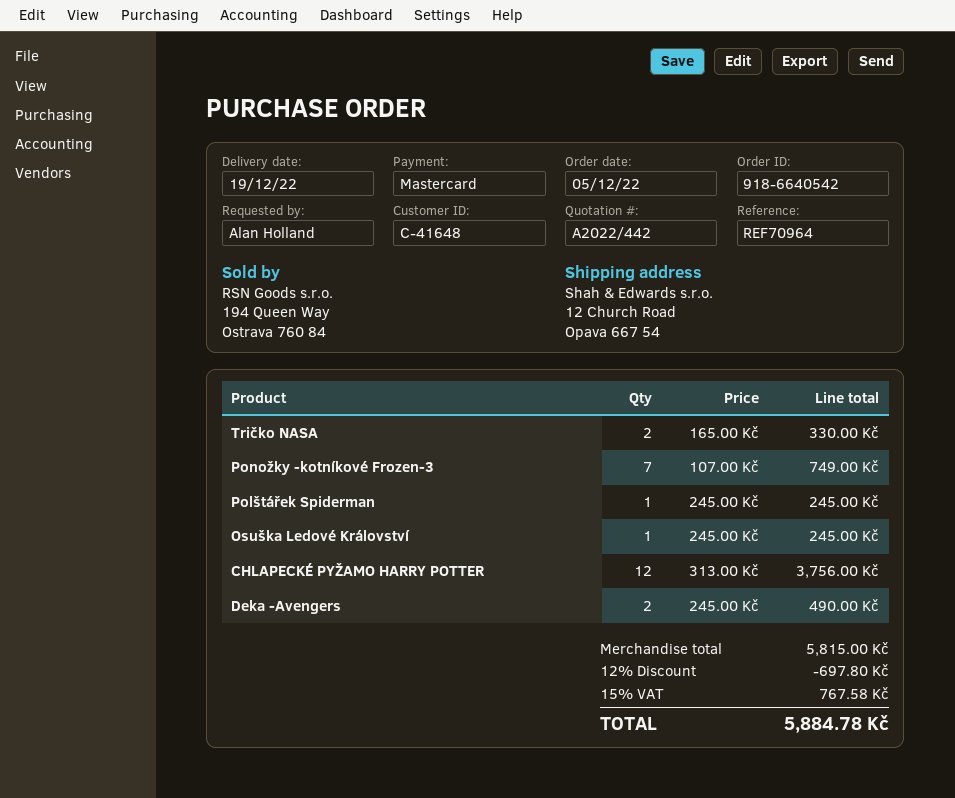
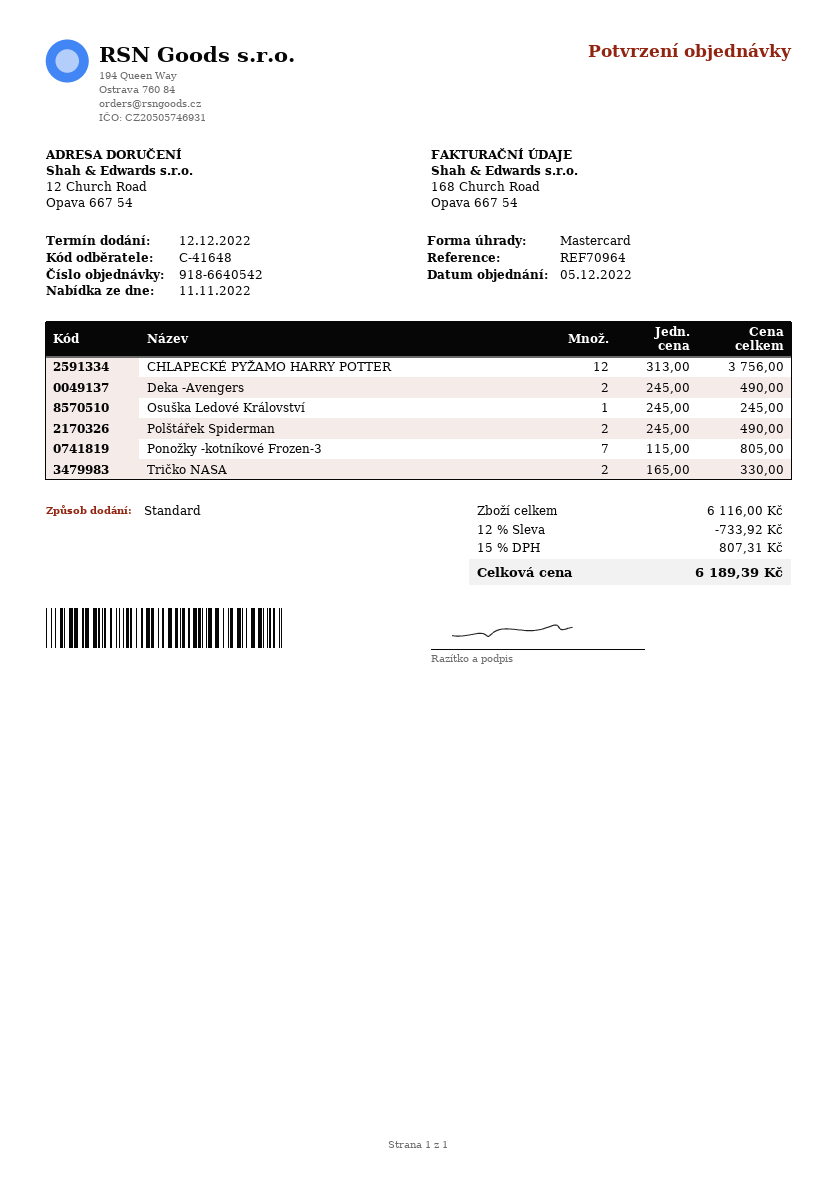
delivery date: 2022-12-19 -> 2022-12-12
Ponožky -kotníkové Frozen-3: 7 x 107.00 = 749.00 -> 7 x 115.00 = 805.00
Polštářek Spiderman: 1 x 245.00 = 245.00 -> 2 x 245.00 = 490.00
subtotal: 5815.00 -> 6116.00
discount: 12% = 697.80 -> 12% = 733.92
tax: 15% = 767.58 -> 15% = 807.31
total: 5884.78 -> 6189.39

